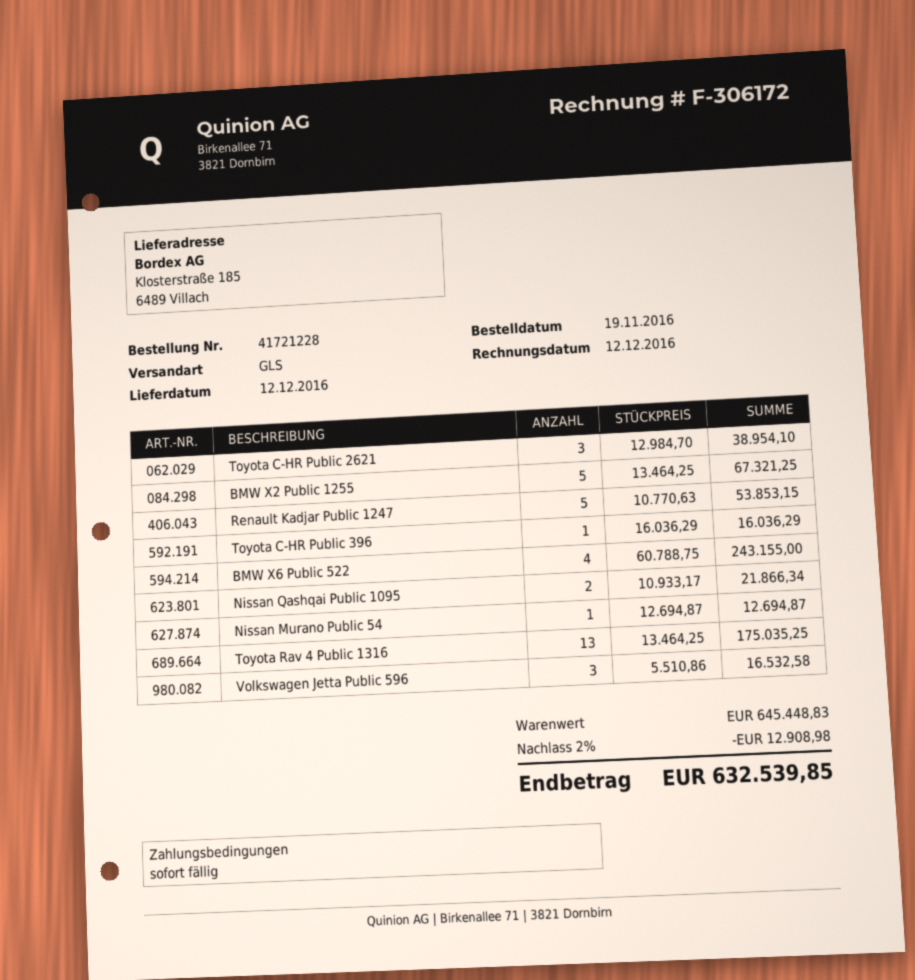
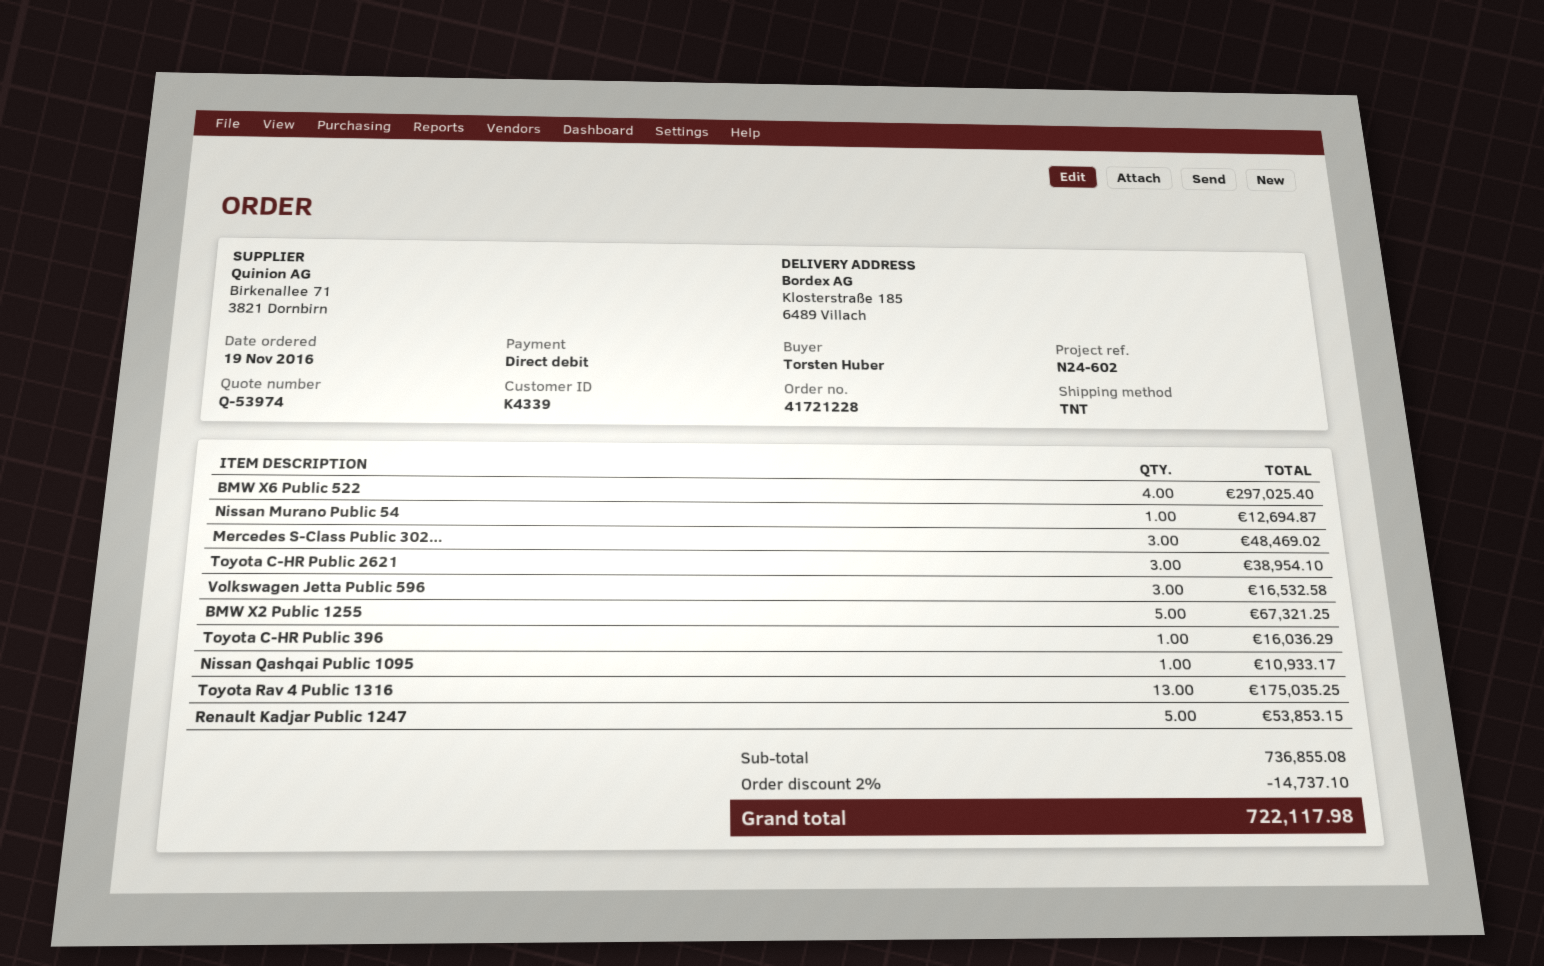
shipping method: GLS -> TNT
BMW X6 Public 522: 4 for 243155.00 -> 4 for 297025.40
Nissan Qashqai Public 1095: 2 for 21866.34 -> 1 for 10933.17
Mercedes S-Class Public 302...: none -> 3 for 48469.02
subtotal: 645448.83 -> 736855.08
discount: 2% = 12908.98 -> 2% = 14737.10
total: 632539.85 -> 722117.98

